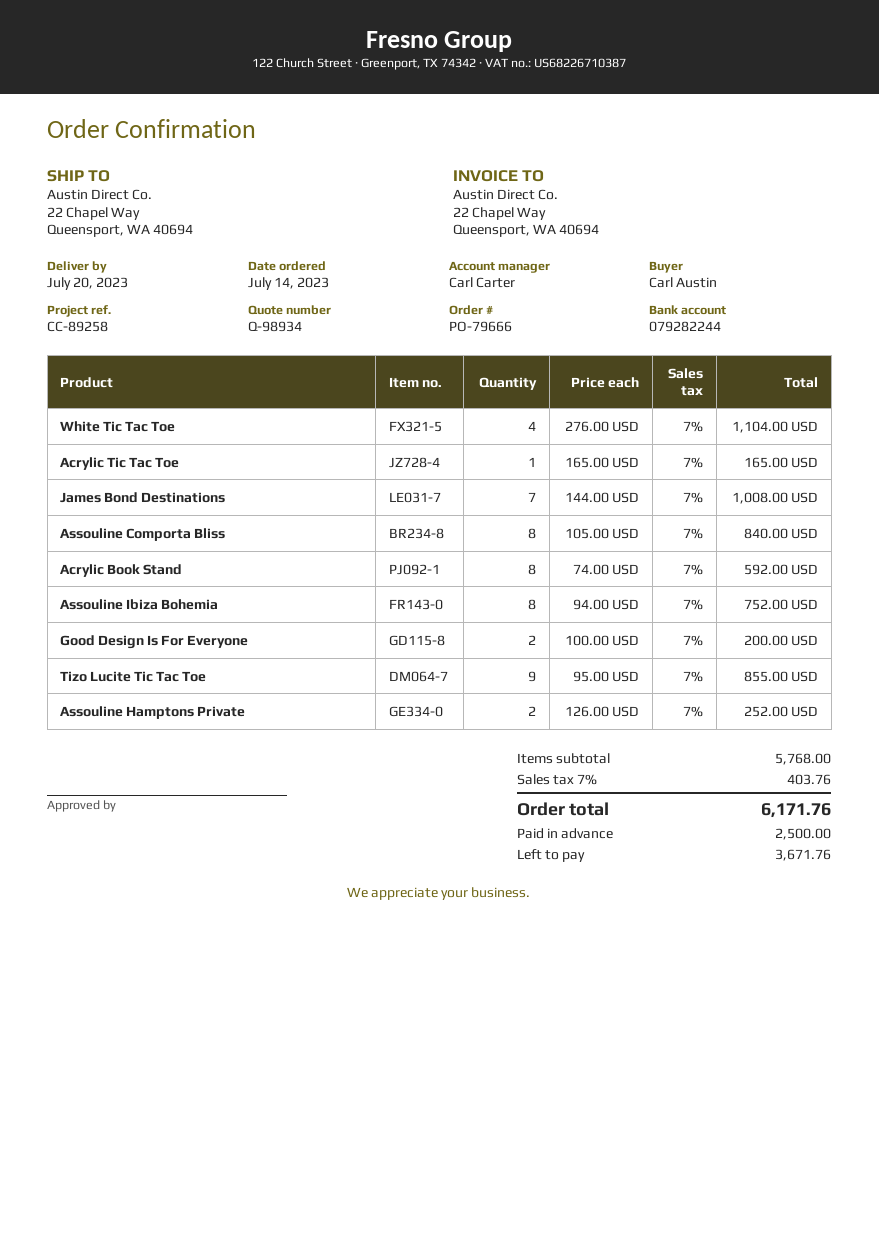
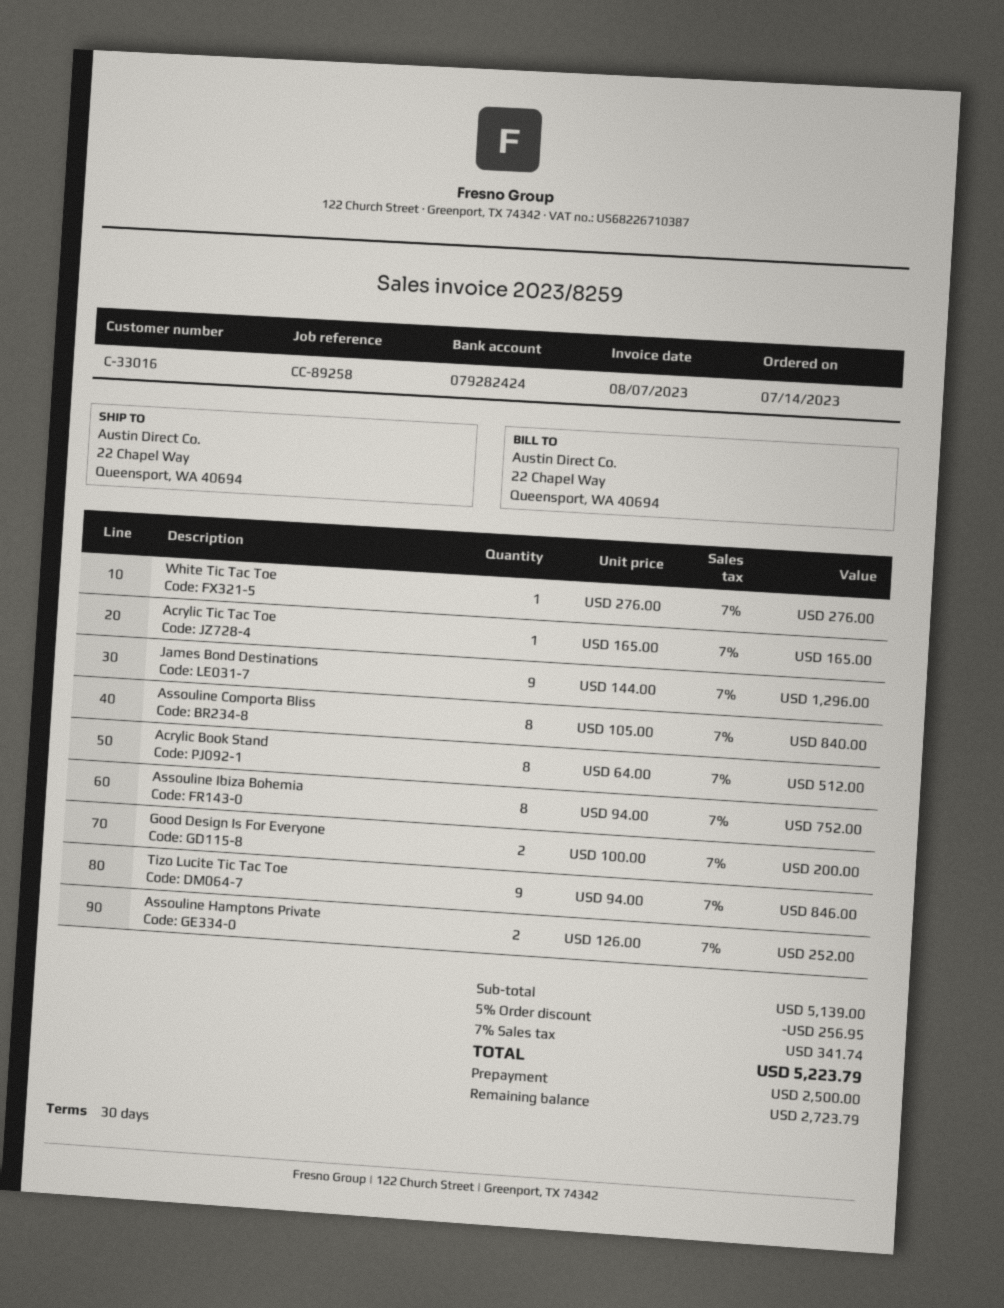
bank account: 079282244 -> 079282424
White Tic Tac Toe: 4 x 276.00 = 1104.00 -> 1 x 276.00 = 276.00
James Bond Destinations: 7 x 144.00 = 1008.00 -> 9 x 144.00 = 1296.00
Acrylic Book Stand: 8 x 74.00 = 592.00 -> 8 x 64.00 = 512.00
Tizo Lucite Tic Tac Toe: 9 x 95.00 = 855.00 -> 9 x 94.00 = 846.00
subtotal: 5768.00 -> 5139.00
discount: none -> 5% = 256.95
tax: 7% = 403.76 -> 7% = 341.74
total: 6171.76 -> 5223.79
balance: 3671.76 -> 2723.79

